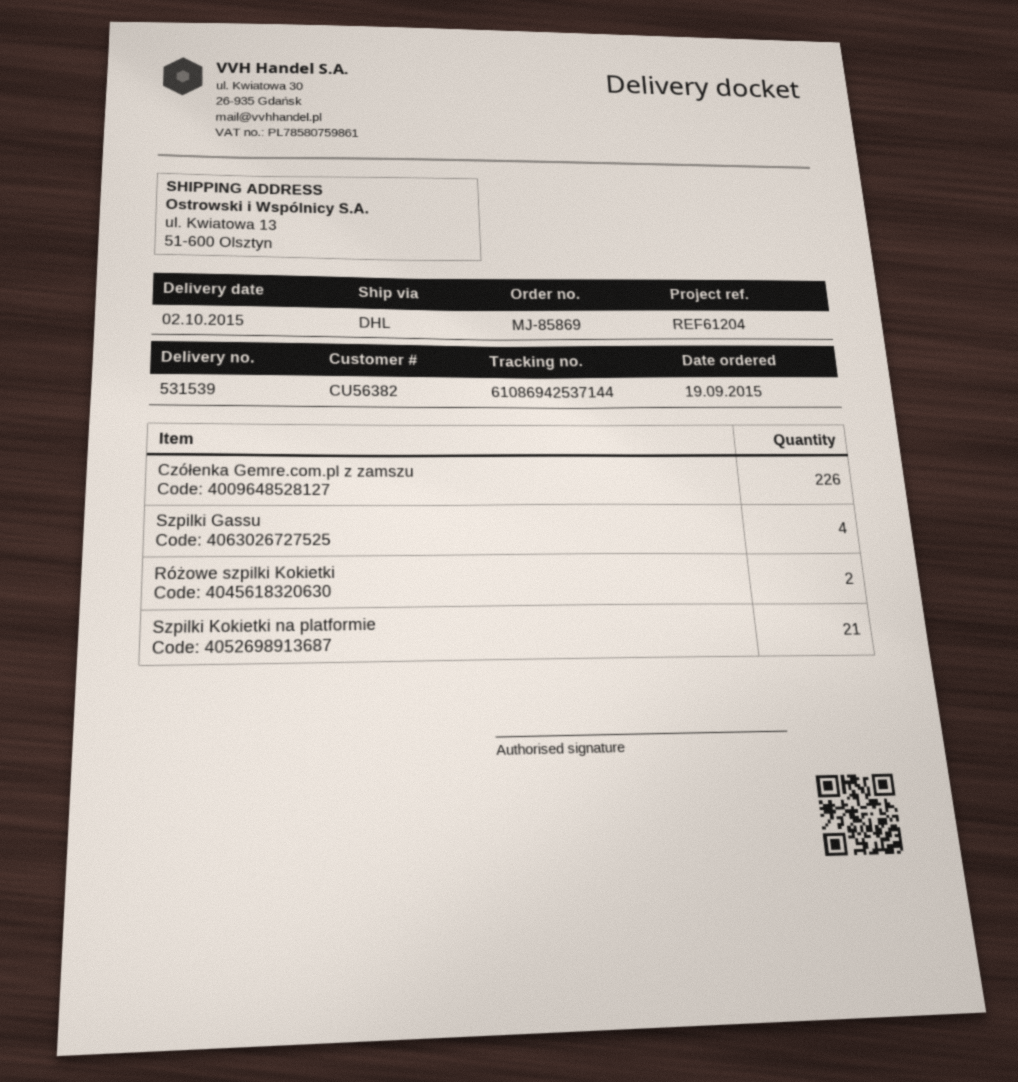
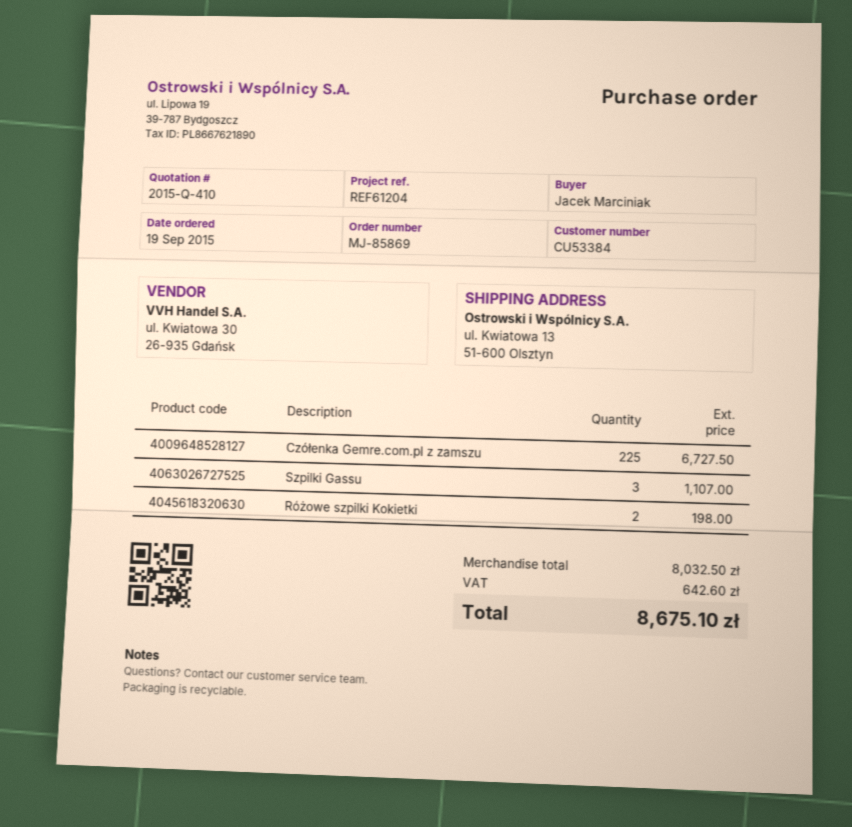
customer number: CU56382 -> CU53384
Czółenka Gemre.com.pl z zamszu: 226 -> 225
Szpilki Gassu: 4 -> 3
Szpilki Kokietki na platformie: 21 -> none

